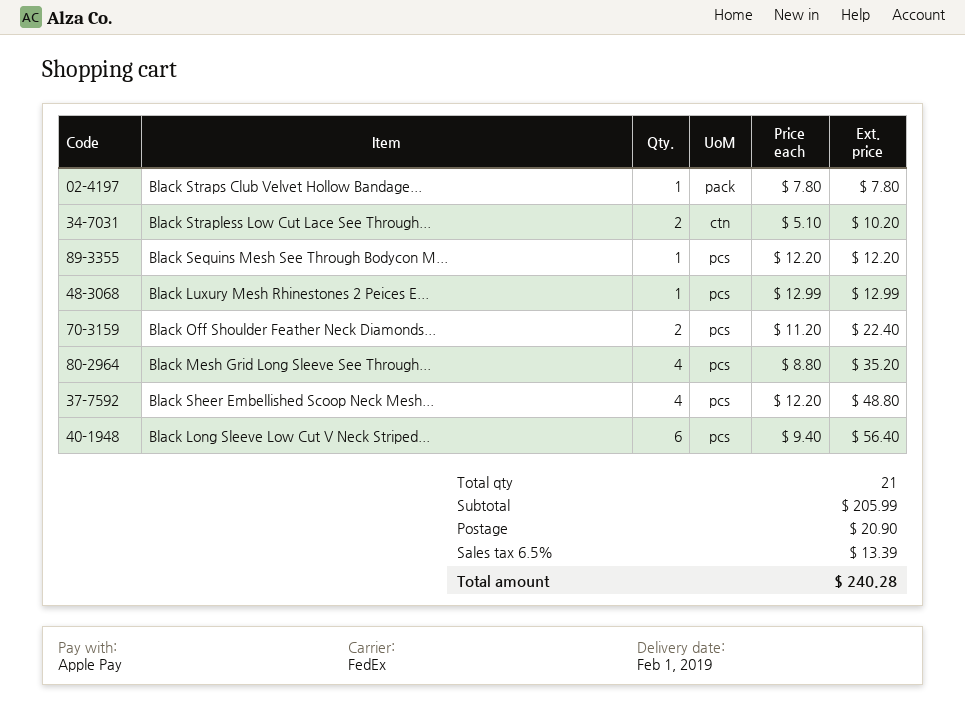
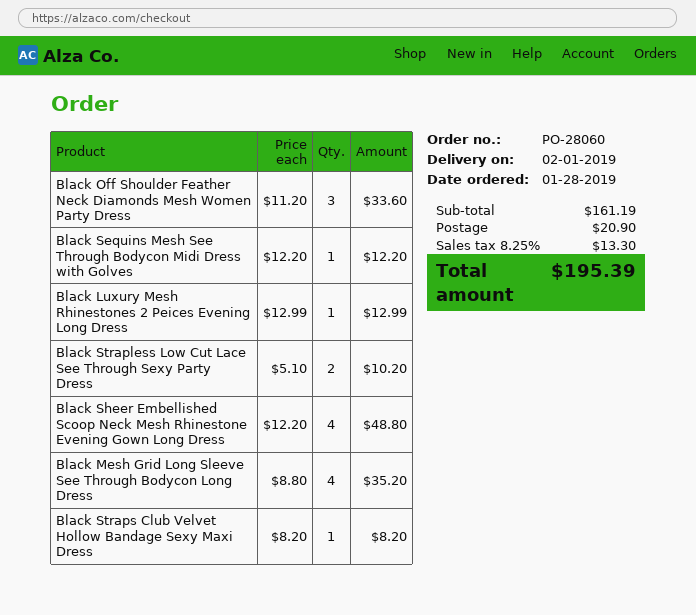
Black Straps Club Velvet Hollow Bandage...: 1 x 7.80 = 7.80 -> 1 x 8.20 = 8.20
Black Off Shoulder Feather Neck Diamonds...: 2 x 11.20 = 22.40 -> 3 x 11.20 = 33.60
Black Long Sleeve Low Cut V Neck Striped...: 6 x 9.40 = 56.40 -> none
subtotal: 205.99 -> 161.19
tax: 6.5% = 13.39 -> 8.25% = 13.30
total: 240.28 -> 195.39

